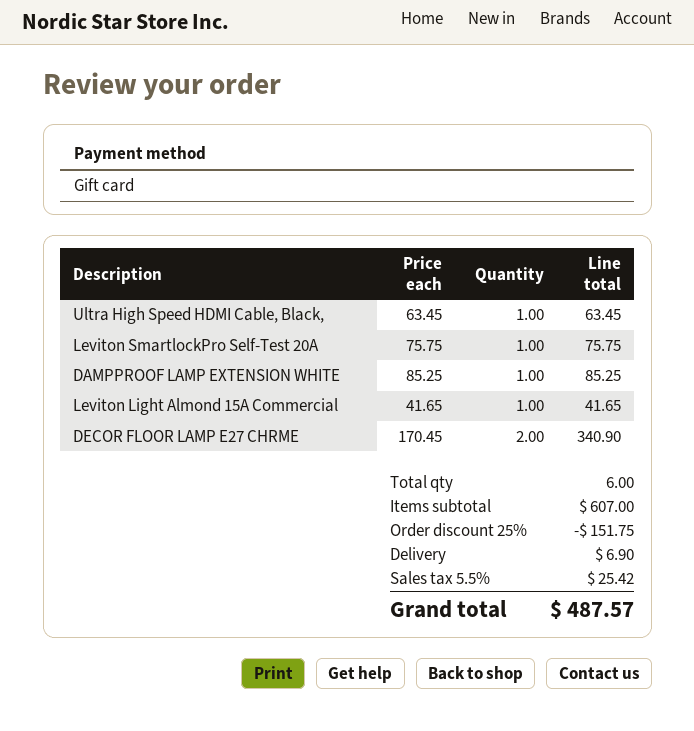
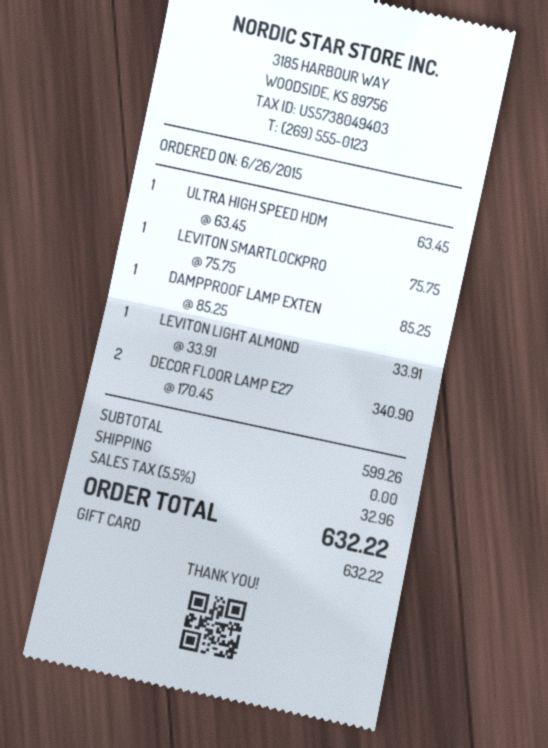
Leviton Light Almond 15A Commercial: 1 x 41.65 = 41.65 -> 1 x 33.91 = 33.91
subtotal: 607.00 -> 599.26
discount: 25% = 151.75 -> none
shipping: 6.90 -> 0.00
tax: 5.5% = 25.42 -> 5.5% = 32.96
total: 487.57 -> 632.22

